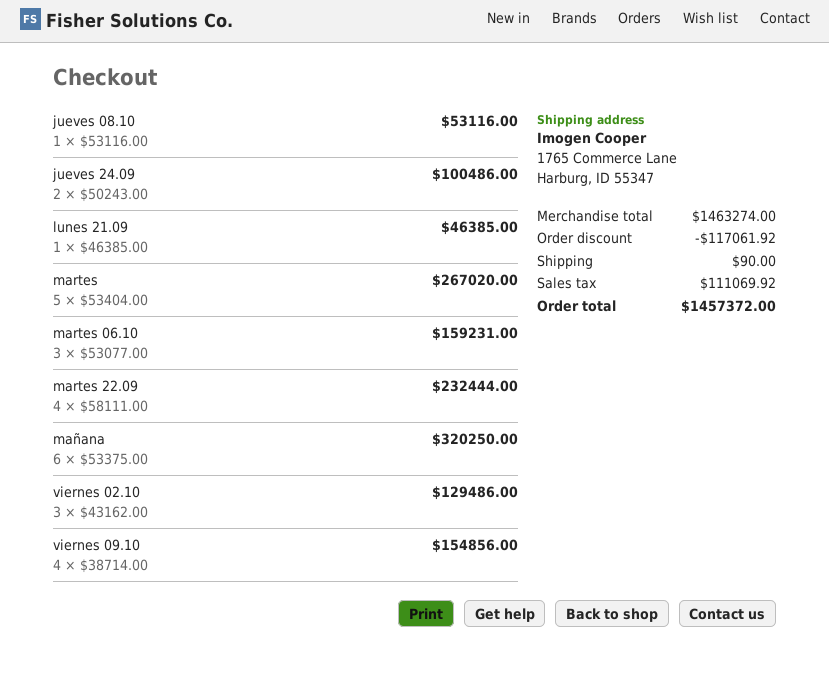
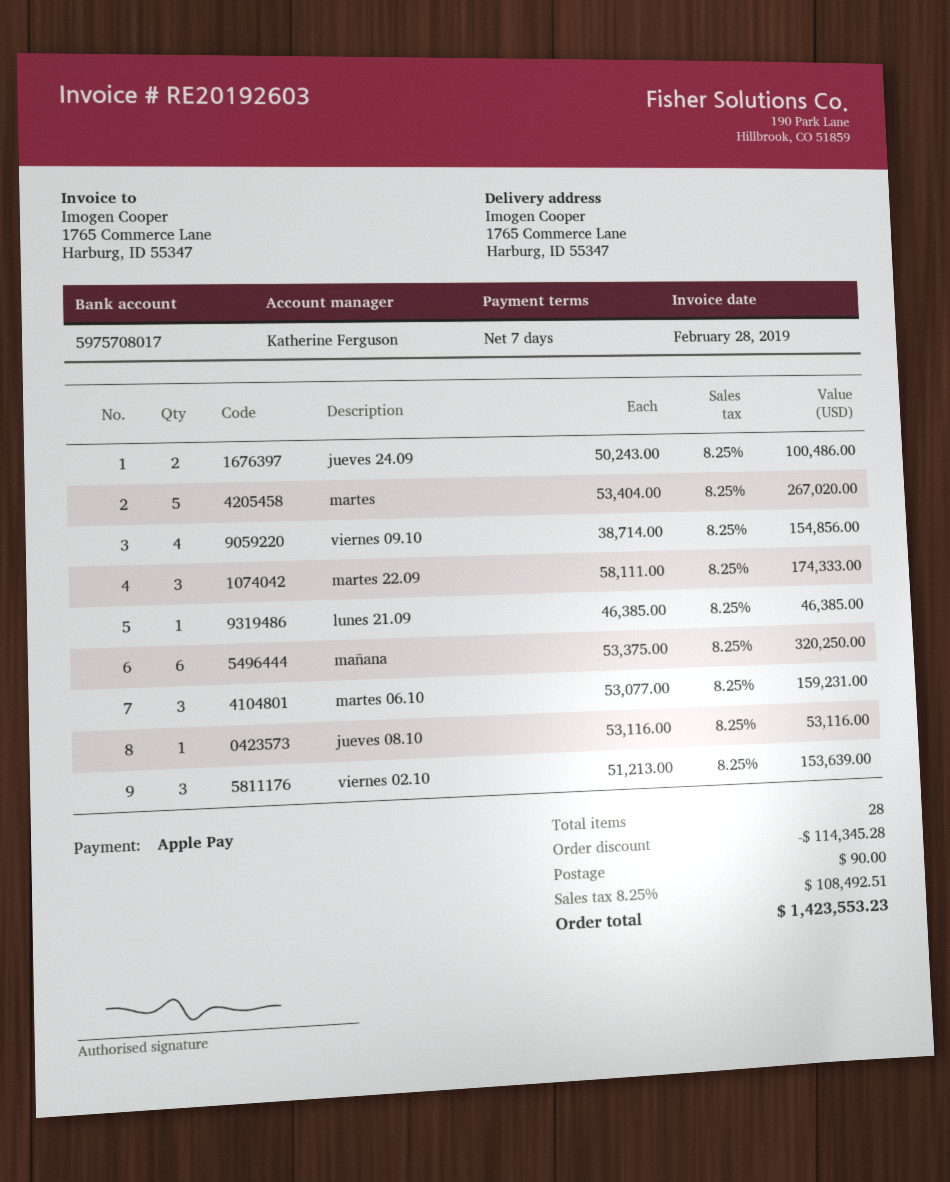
martes 22.09: 4 x 58111.00 = 232444.00 -> 3 x 58111.00 = 174333.00
viernes 02.10: 3 x 43162.00 = 129486.00 -> 3 x 51213.00 = 153639.00
discount: 117061.92 -> 114345.28
tax: 111069.92 -> 108492.51
total: 1457372.00 -> 1423553.23

